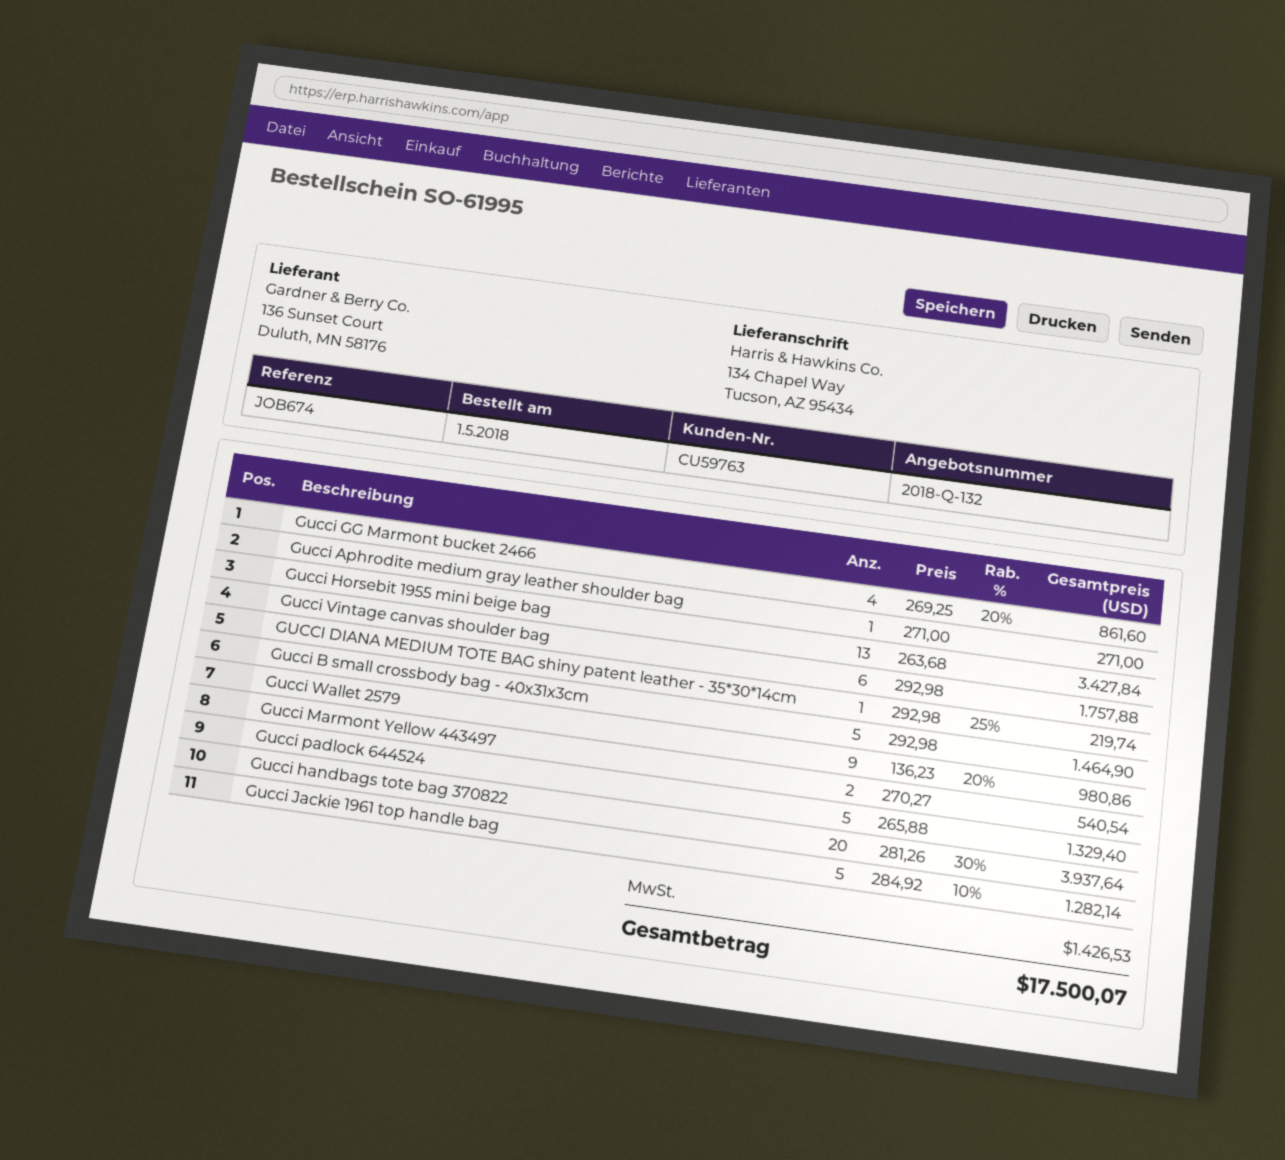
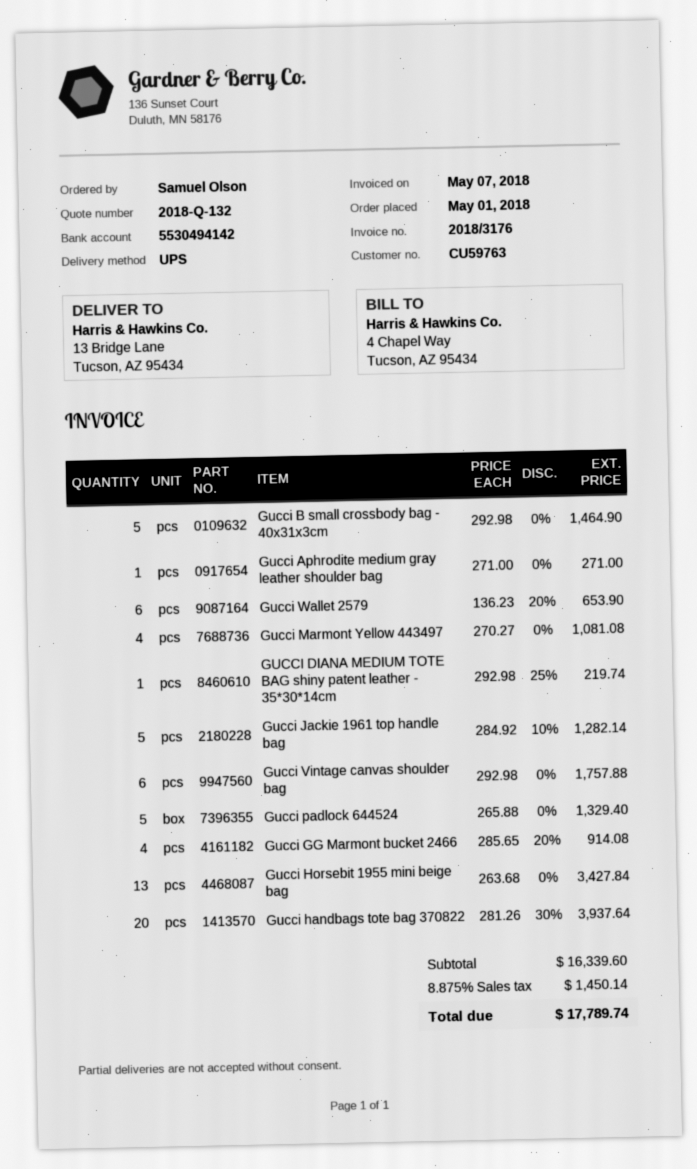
ship to: 134 Chapel Way, Tucson, AZ 95434 -> 13 Bridge Lane, Tucson, AZ 95434
Gucci GG Marmont bucket 2466: 4 x 269.25 - 20% = 861.60 -> 4 x 285.65 - 20% = 914.08
Gucci Wallet 2579: 9 x 136.23 - 20% = 980.86 -> 6 x 136.23 - 20% = 653.90
Gucci Marmont Yellow 443497: 2 x 270.27 = 540.54 -> 4 x 270.27 = 1081.08
tax: 1426.53 -> 1450.14
total: 17500.07 -> 17789.74

